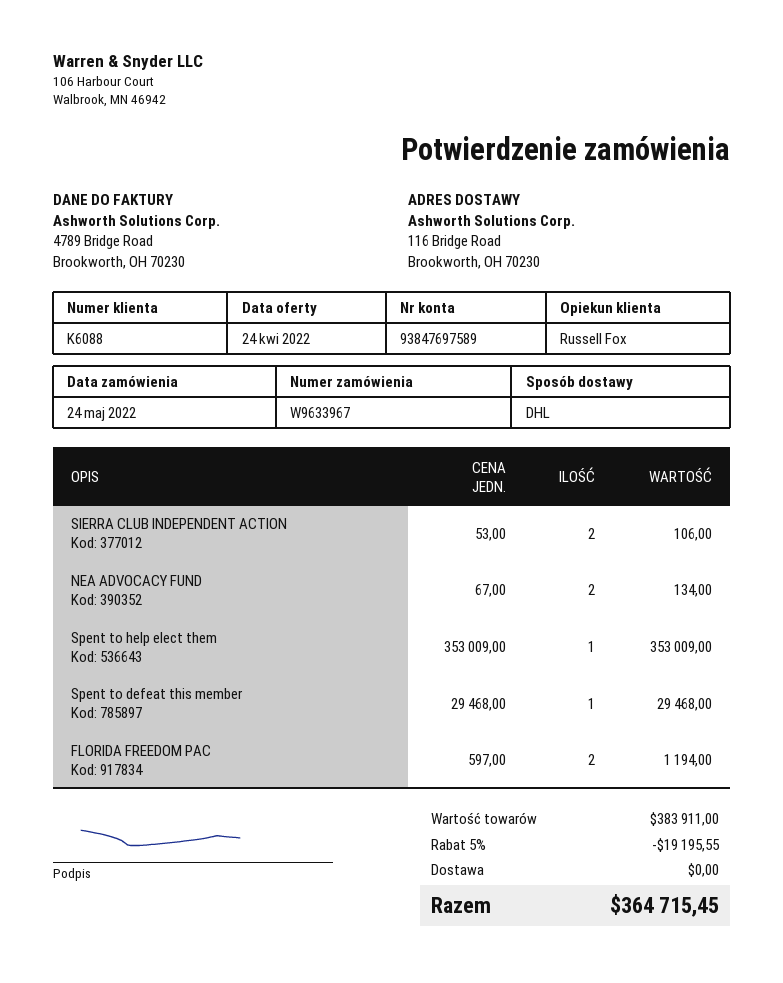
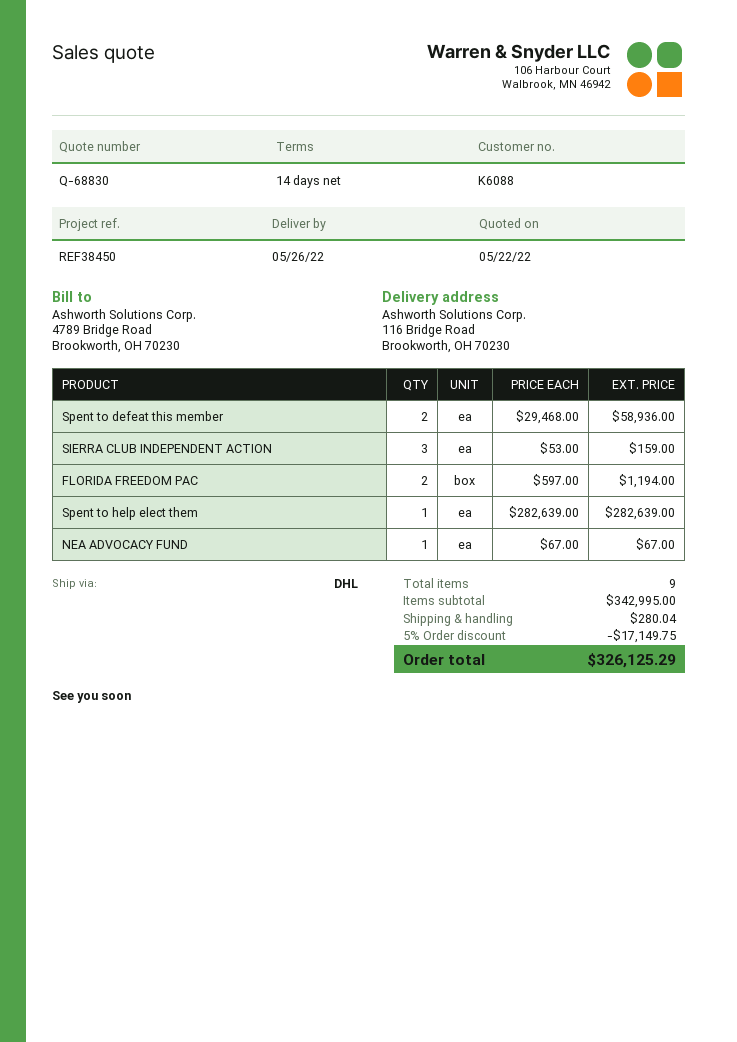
quote date: 2022-04-24 -> 2022-05-22
SIERRA CLUB INDEPENDENT ACTION: 2 x 53.00 = 106.00 -> 3 x 53.00 = 159.00
NEA ADVOCACY FUND: 2 x 67.00 = 134.00 -> 1 x 67.00 = 67.00
Spent to help elect them: 1 x 353009.00 = 353009.00 -> 1 x 282639.00 = 282639.00
Spent to defeat this member: 1 x 29468.00 = 29468.00 -> 2 x 29468.00 = 58936.00
subtotal: 383911.00 -> 342995.00
discount: 5% = 19195.55 -> 5% = 17149.75
shipping: 0.00 -> 280.04
total: 364715.45 -> 326125.29

